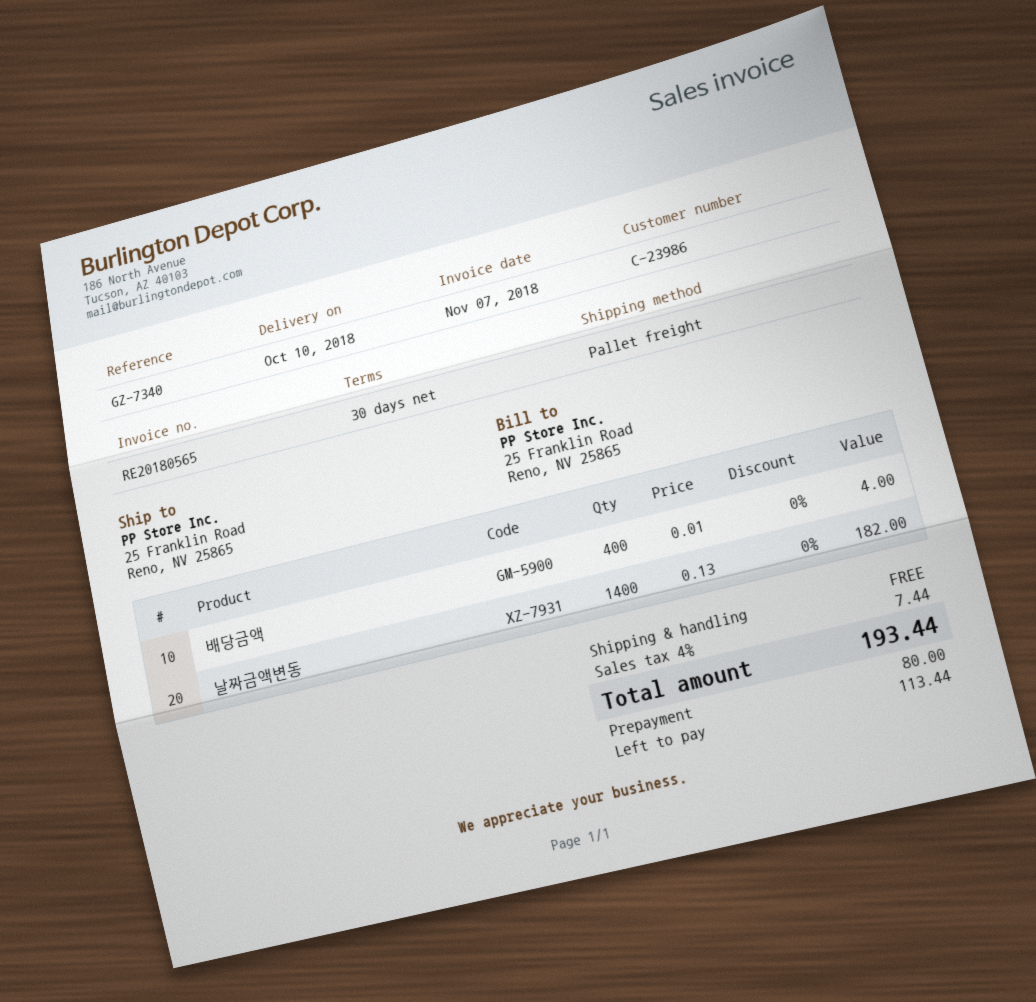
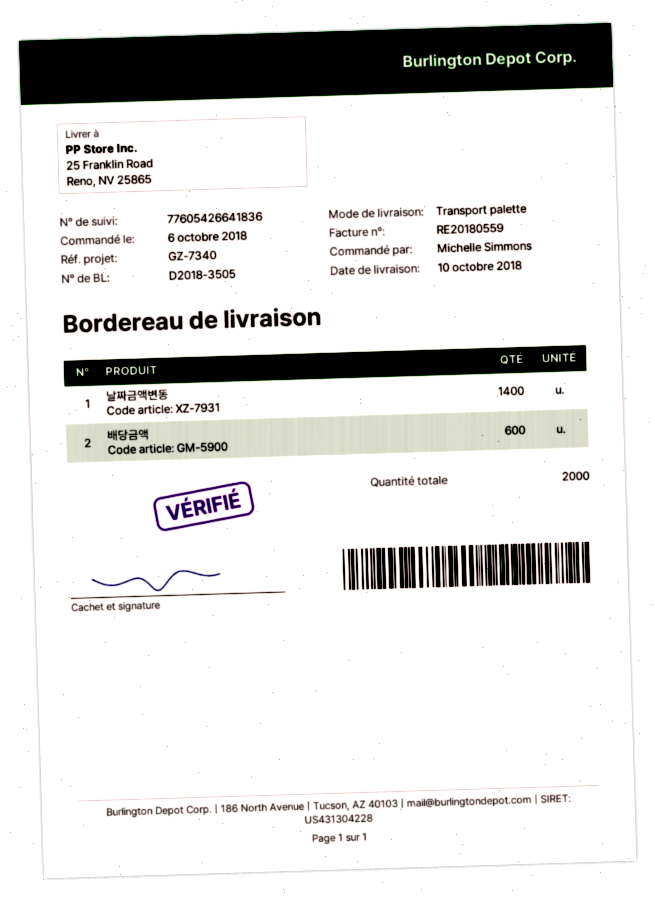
invoice number: RE20180565 -> RE20180559
배당금액: 400 -> 600

